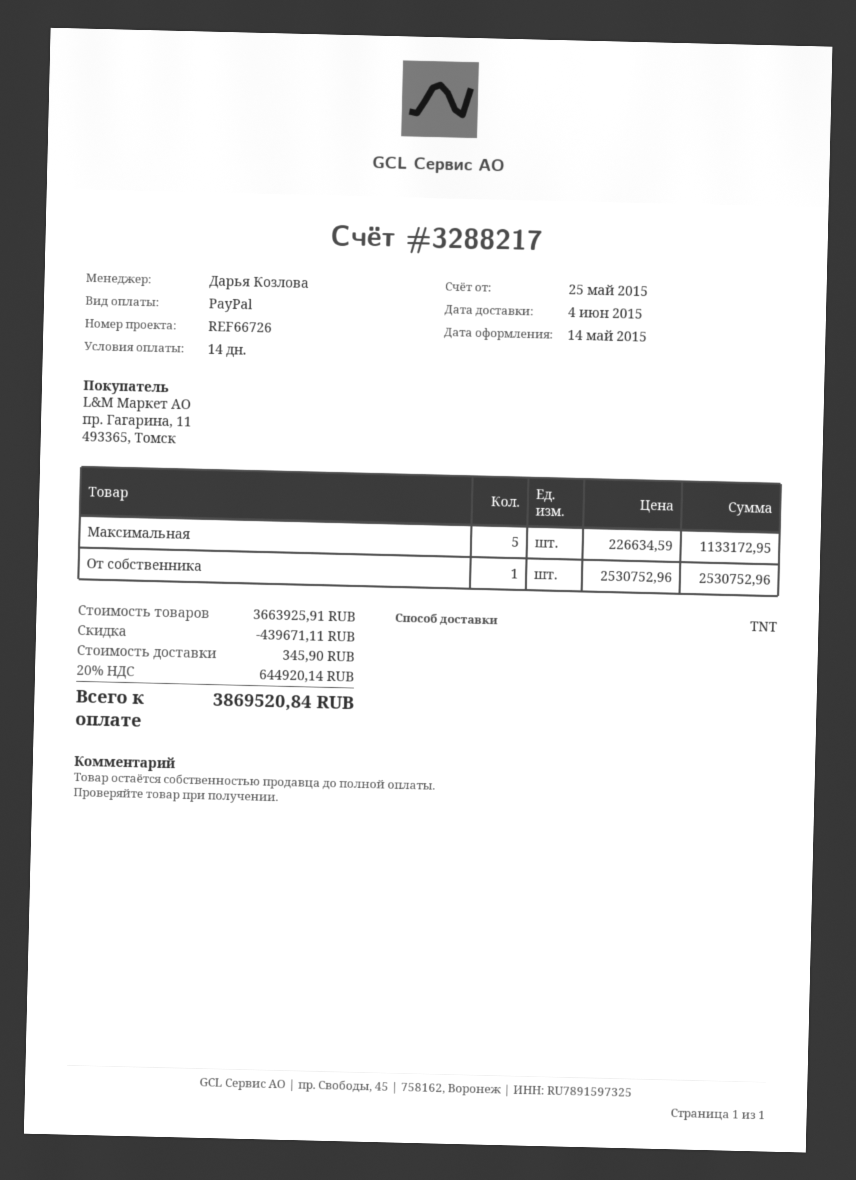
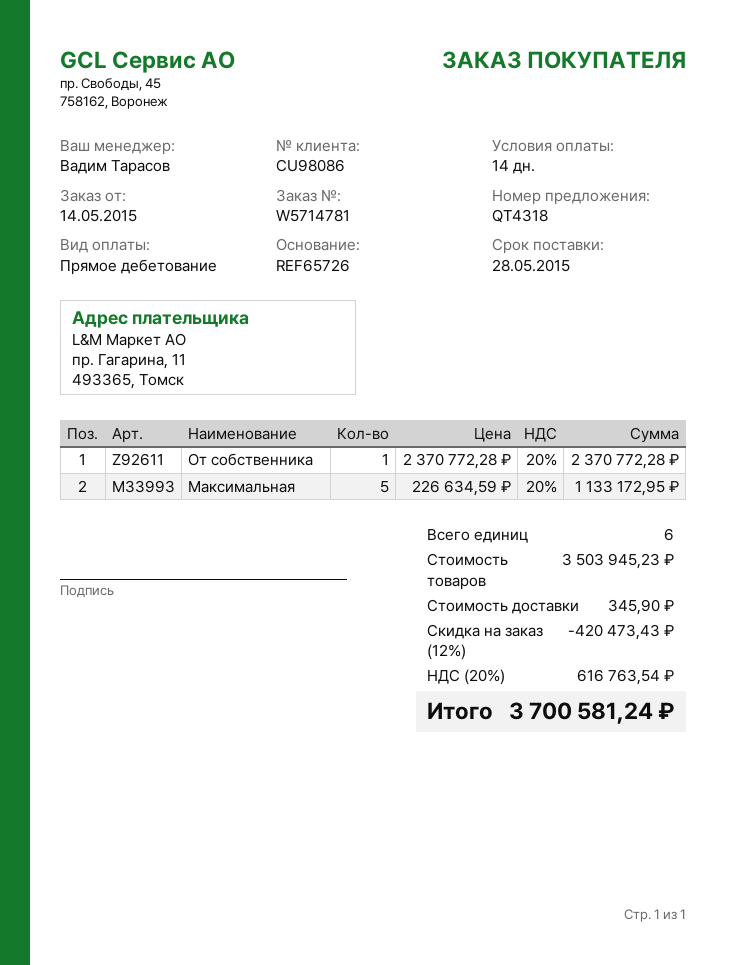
delivery date: 2015-06-04 -> 2015-05-28
reference: REF66726 -> REF65726
sales rep: Дарья Козлова -> Вадим Тарасов
payment method: PayPal -> direct debit
От собственника: 1 x 2530752.96 = 2530752.96 -> 1 x 2370772.28 = 2370772.28
subtotal: 3663925.91 -> 3503945.23
discount: 439671.11 -> 420473.43
tax: 20% = 644920.14 -> 20% = 616763.54
total: 3869520.84 -> 3700581.24

